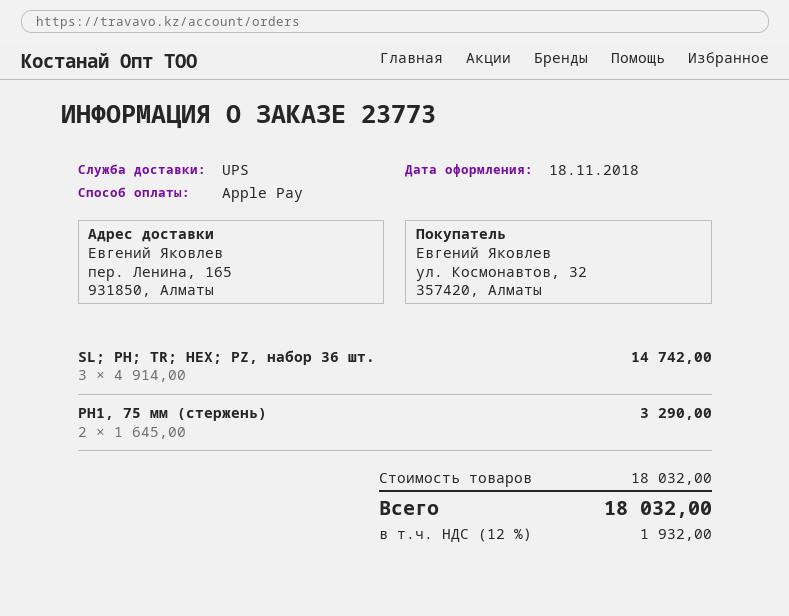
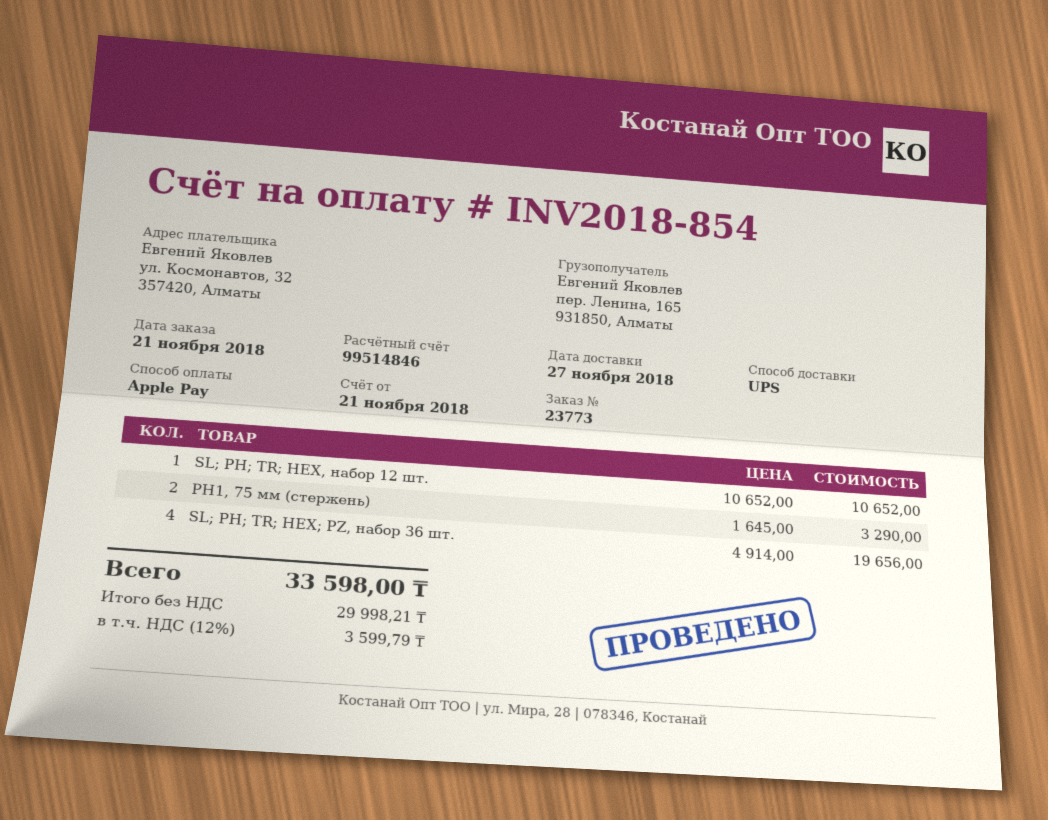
order date: 2018-11-18 -> 2018-11-21
SL; PH; TR; HEX; PZ, набор 36 шт.: 3 x 4914.00 = 14742.00 -> 4 x 4914.00 = 19656.00
SL; PH; TR; HEX, набор 12 шт.: none -> 1 x 10652.00 = 10652.00
tax: 12% = 1932.00 -> 12% = 3599.79
total: 18032.00 -> 33598.00

